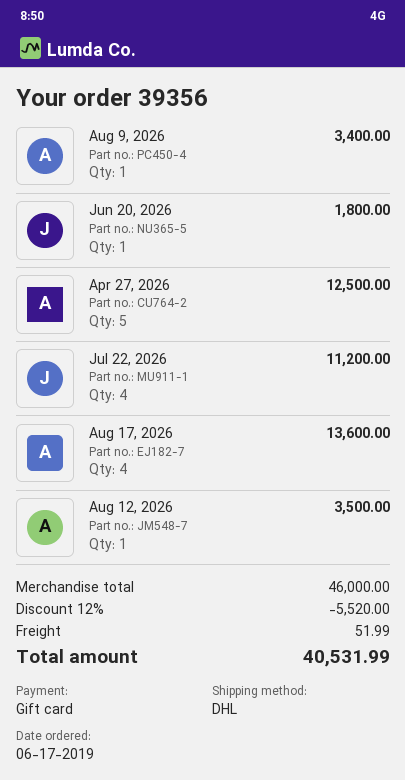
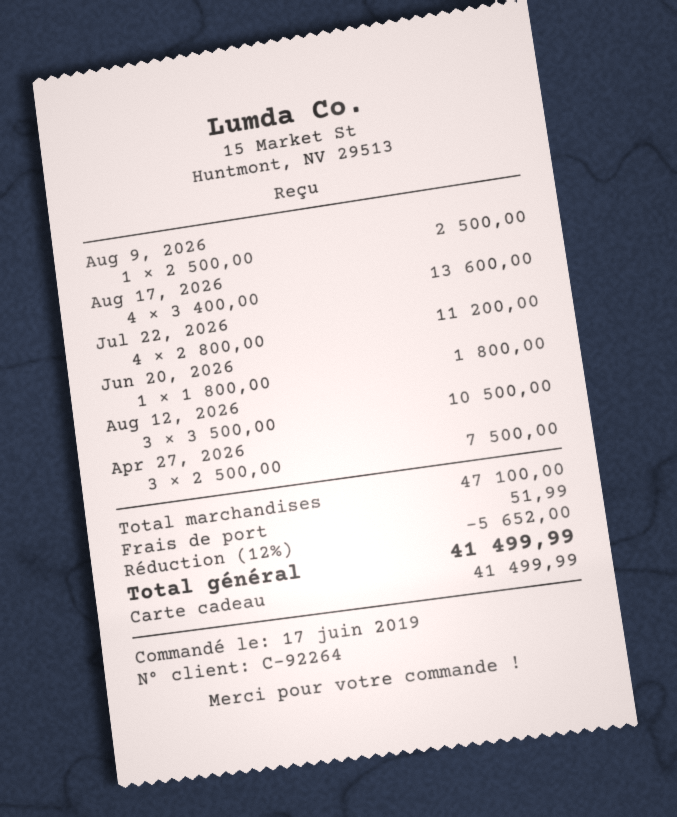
Aug 9, 2026: 1 for 3400.00 -> 1 for 2500.00
Apr 27, 2026: 5 for 12500.00 -> 3 for 7500.00
Aug 12, 2026: 1 for 3500.00 -> 3 for 10500.00
subtotal: 46000.00 -> 47100.00
discount: 12% = 5520.00 -> 12% = 5652.00
total: 40531.99 -> 41499.99

